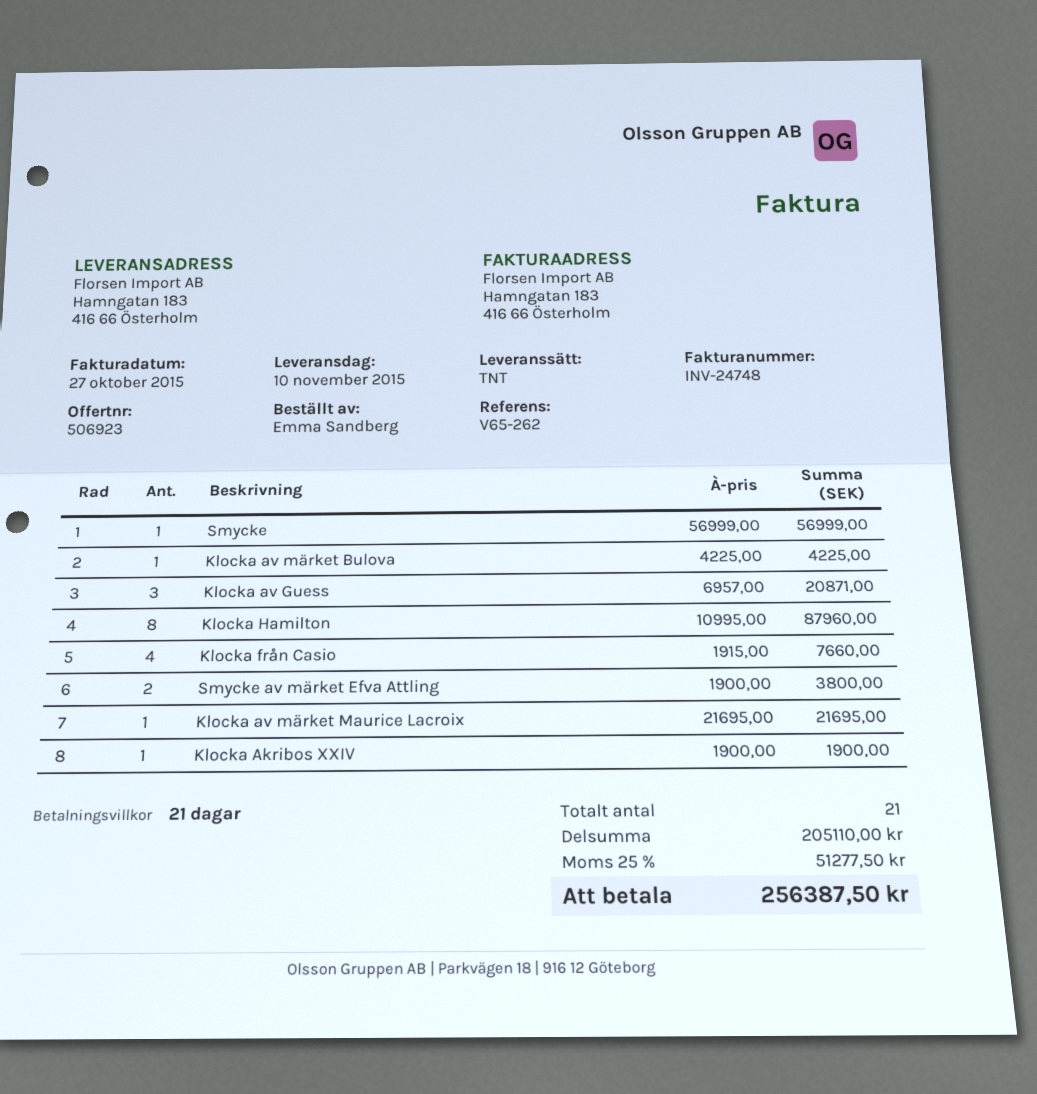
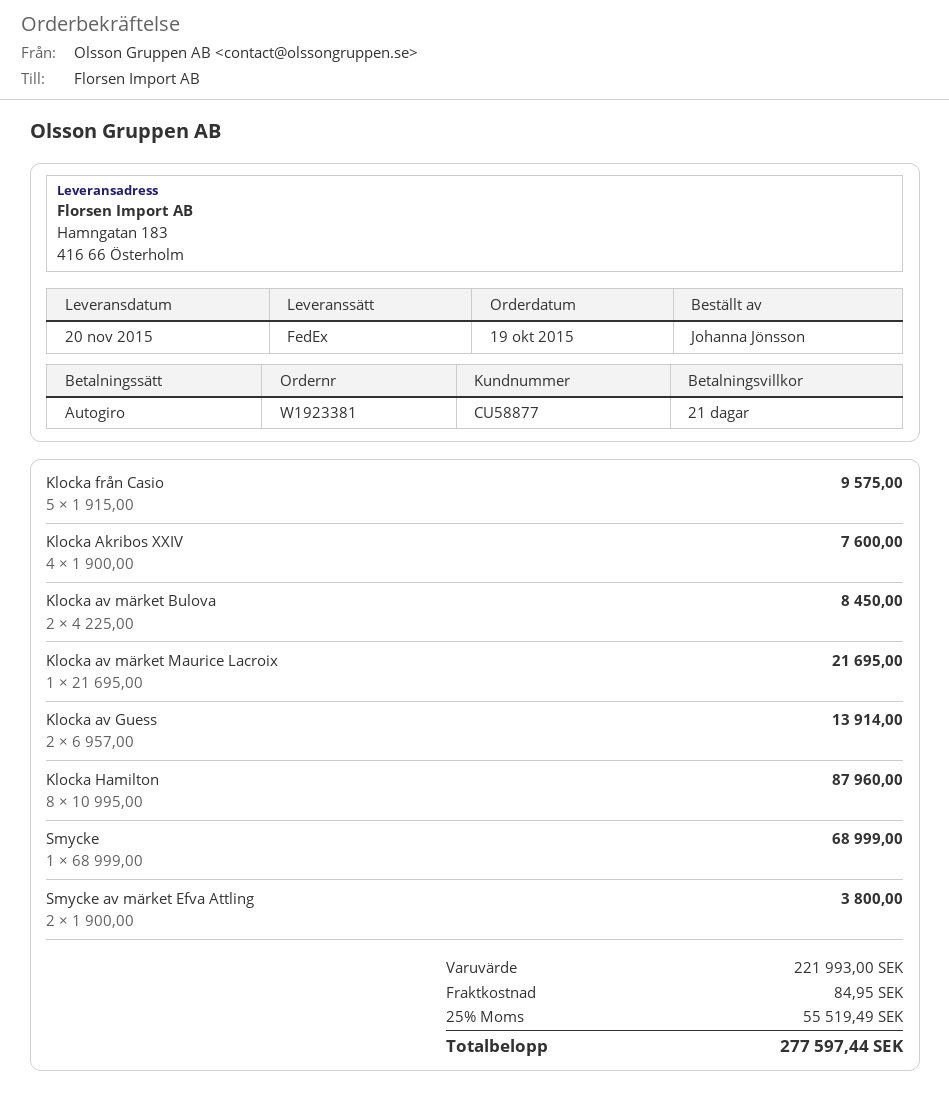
delivery date: 2015-11-10 -> 2015-11-20
ordered by: Emma Sandberg -> Johanna Jönsson
shipping method: TNT -> FedEx
Smycke: 1 x 56999.00 = 56999.00 -> 1 x 68999.00 = 68999.00
Klocka av märket Bulova: 1 x 4225.00 = 4225.00 -> 2 x 4225.00 = 8450.00
Klocka av Guess: 3 x 6957.00 = 20871.00 -> 2 x 6957.00 = 13914.00
Klocka från Casio: 4 x 1915.00 = 7660.00 -> 5 x 1915.00 = 9575.00
Klocka Akribos XXIV: 1 x 1900.00 = 1900.00 -> 4 x 1900.00 = 7600.00
subtotal: 205110.00 -> 221993.00
shipping: none -> 84.95
tax: 25% = 51277.50 -> 25% = 55519.49
total: 256387.50 -> 277597.44

